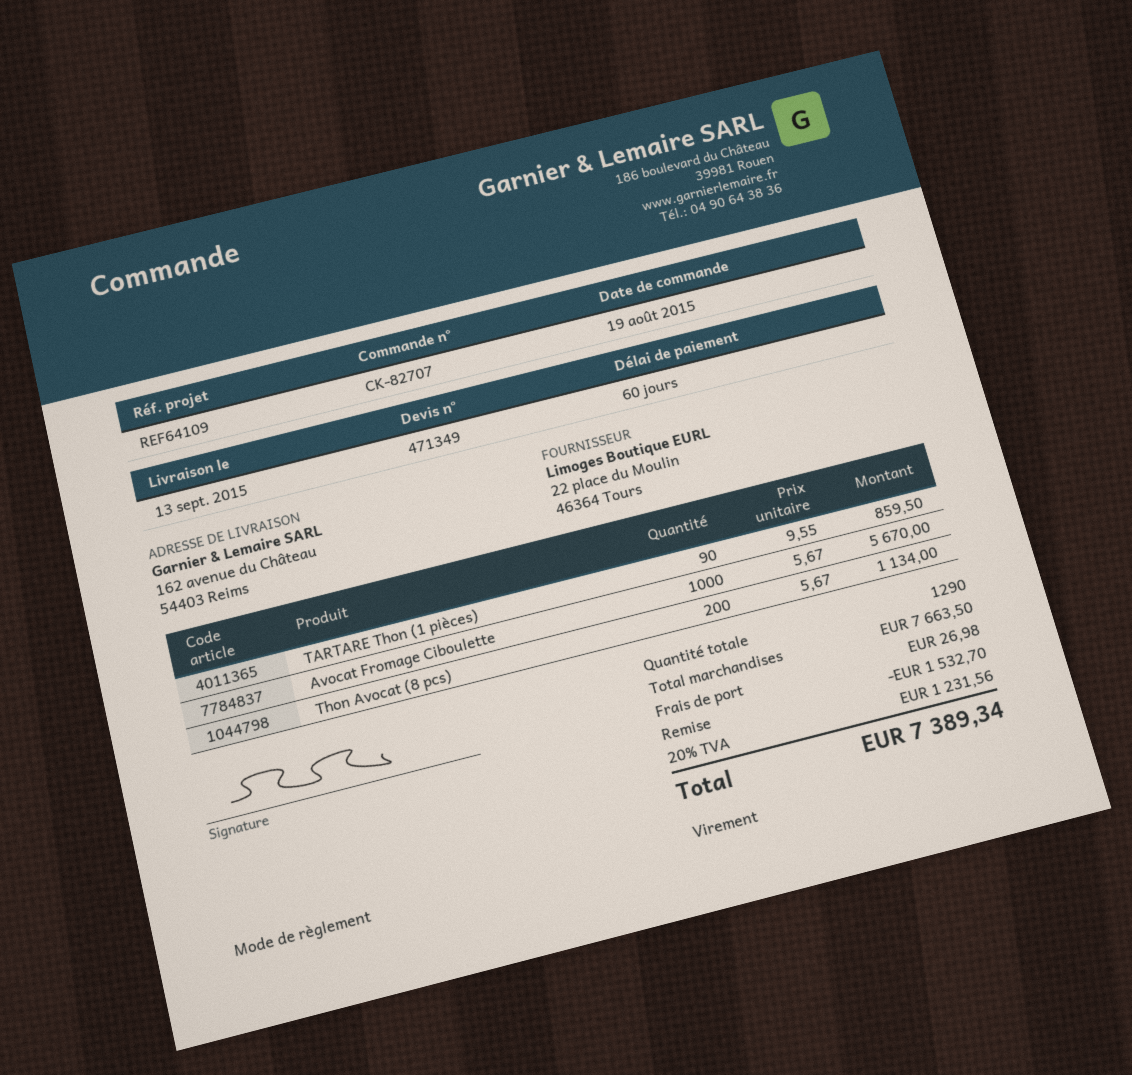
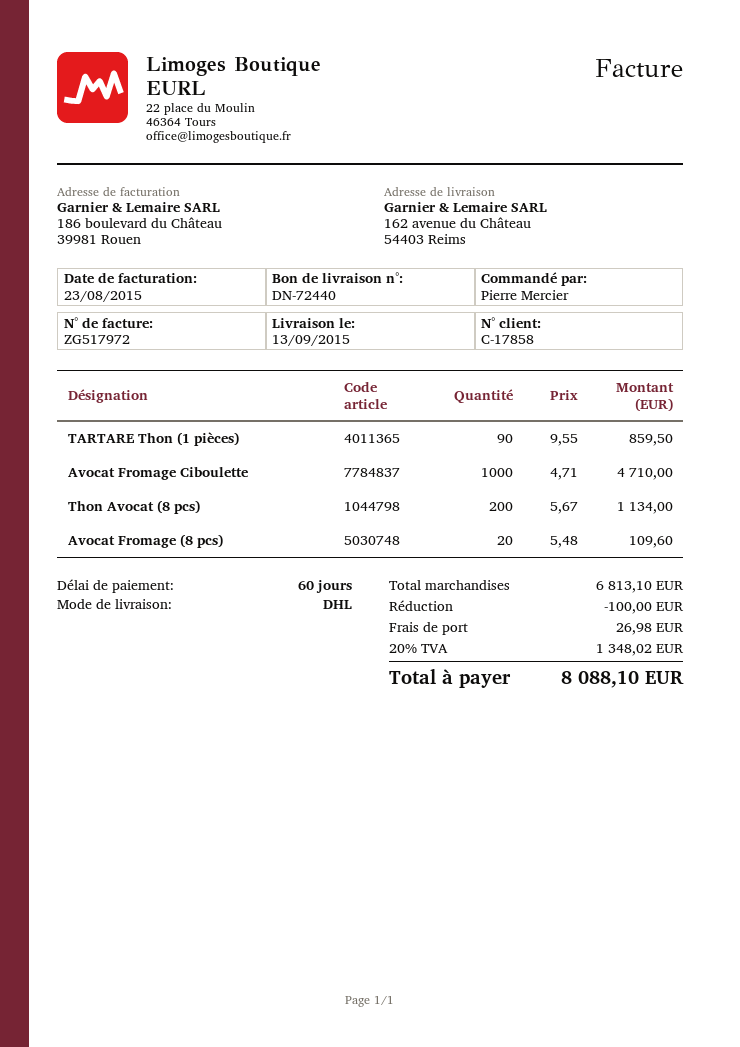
Avocat Fromage Ciboulette: 1000 x 5.67 = 5670.00 -> 1000 x 4.71 = 4710.00
Avocat Fromage (8 pcs): none -> 20 x 5.48 = 109.60
subtotal: 7663.50 -> 6813.10
discount: 1532.70 -> 100.00
tax: 20% = 1231.56 -> 20% = 1348.02
total: 7389.34 -> 8088.10

